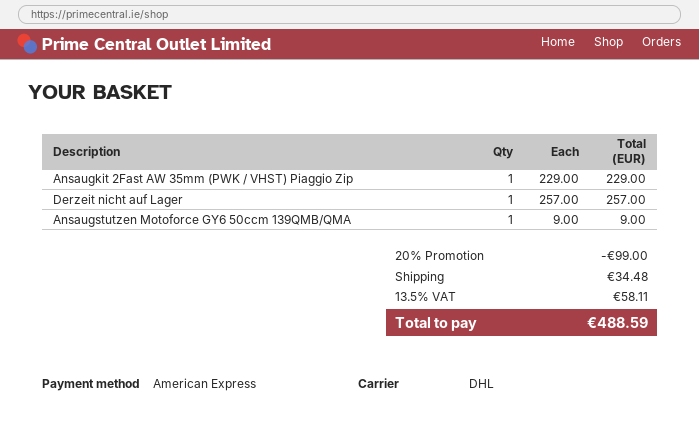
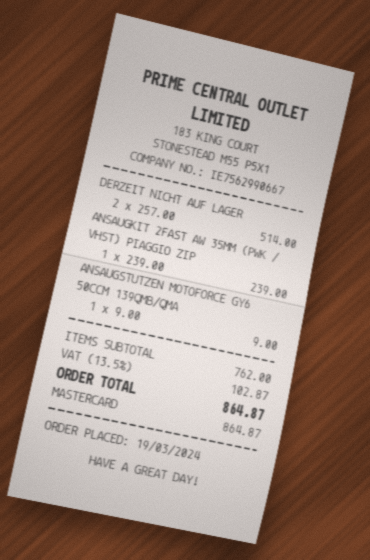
payment method: American Express -> Mastercard
Ansaugkit 2Fast AW 35mm (PWK / VHST) Piaggio Zip: 1 x 229.00 = 229.00 -> 1 x 239.00 = 239.00
Derzeit nicht auf Lager: 1 x 257.00 = 257.00 -> 2 x 257.00 = 514.00
discount: 20% = 99.00 -> none
shipping: 34.48 -> none
tax: 13.5% = 58.11 -> 13.5% = 102.87
total: 488.59 -> 864.87

